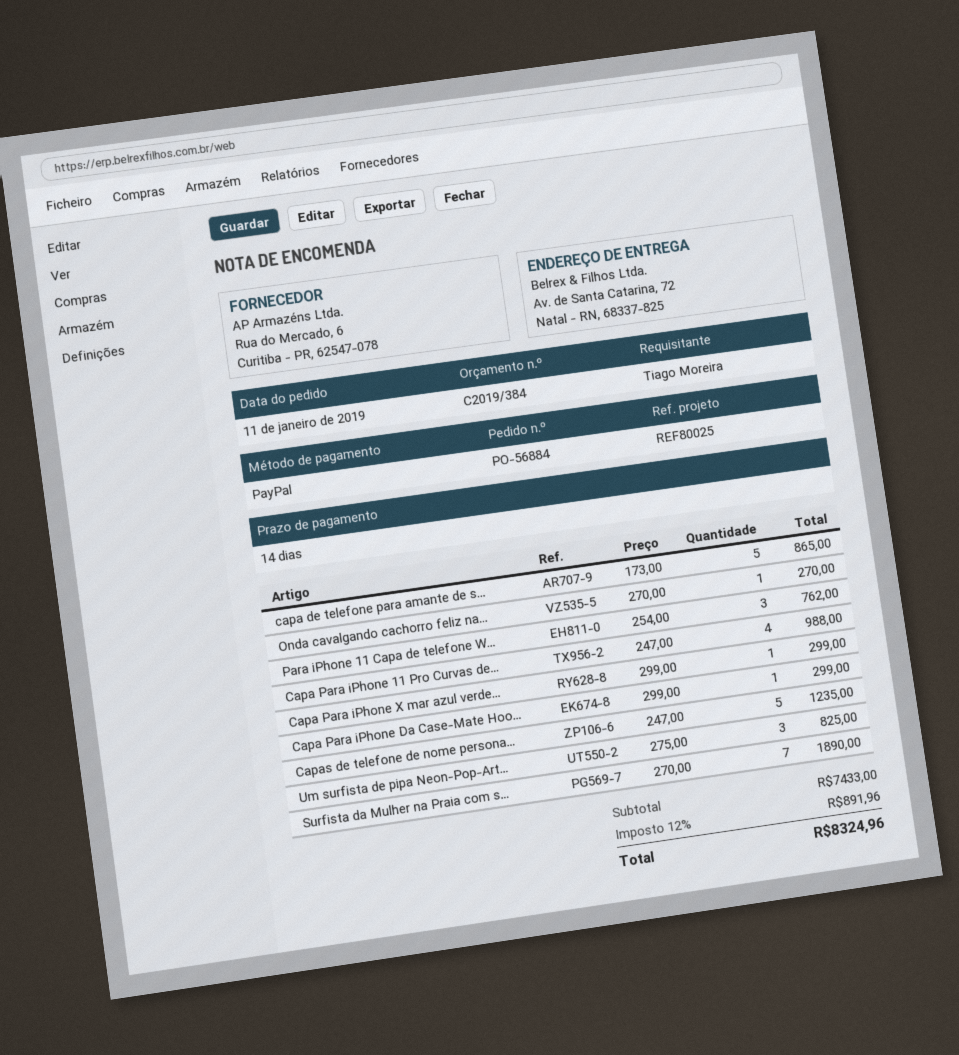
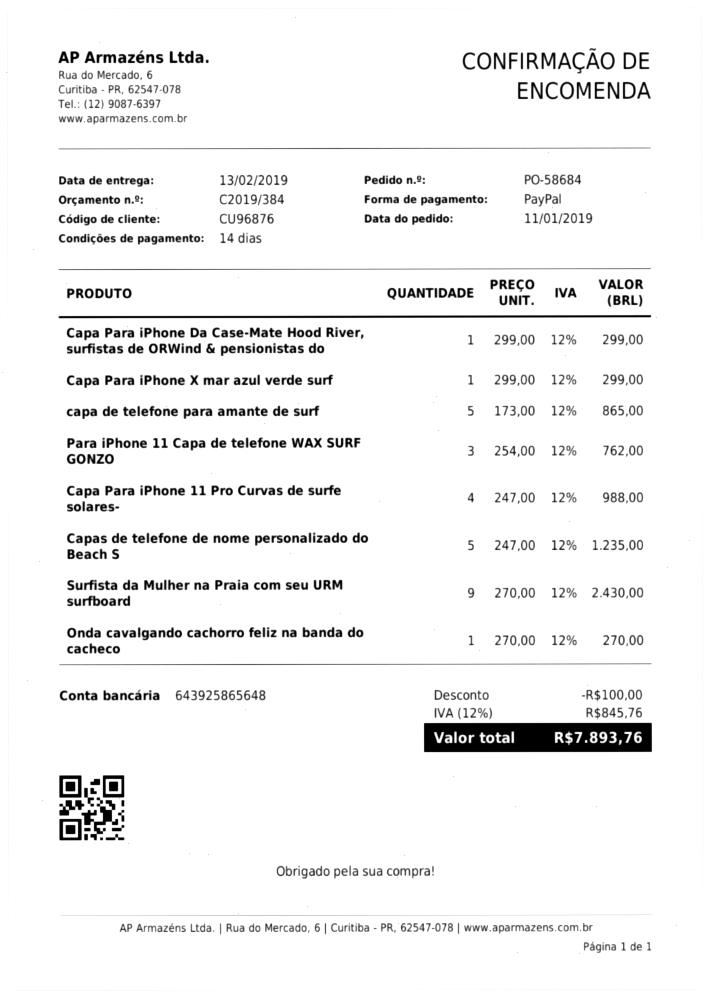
order number: PO-56884 -> PO-58684
Um surfista de pipa Neon-Pop-Art...: 3 x 275.00 = 825.00 -> none
Surfista da Mulher na Praia com s...: 7 x 270.00 = 1890.00 -> 9 x 270.00 = 2430.00
discount: none -> 100.00
tax: 12% = 891.96 -> 12% = 845.76
total: 8324.96 -> 7893.76

